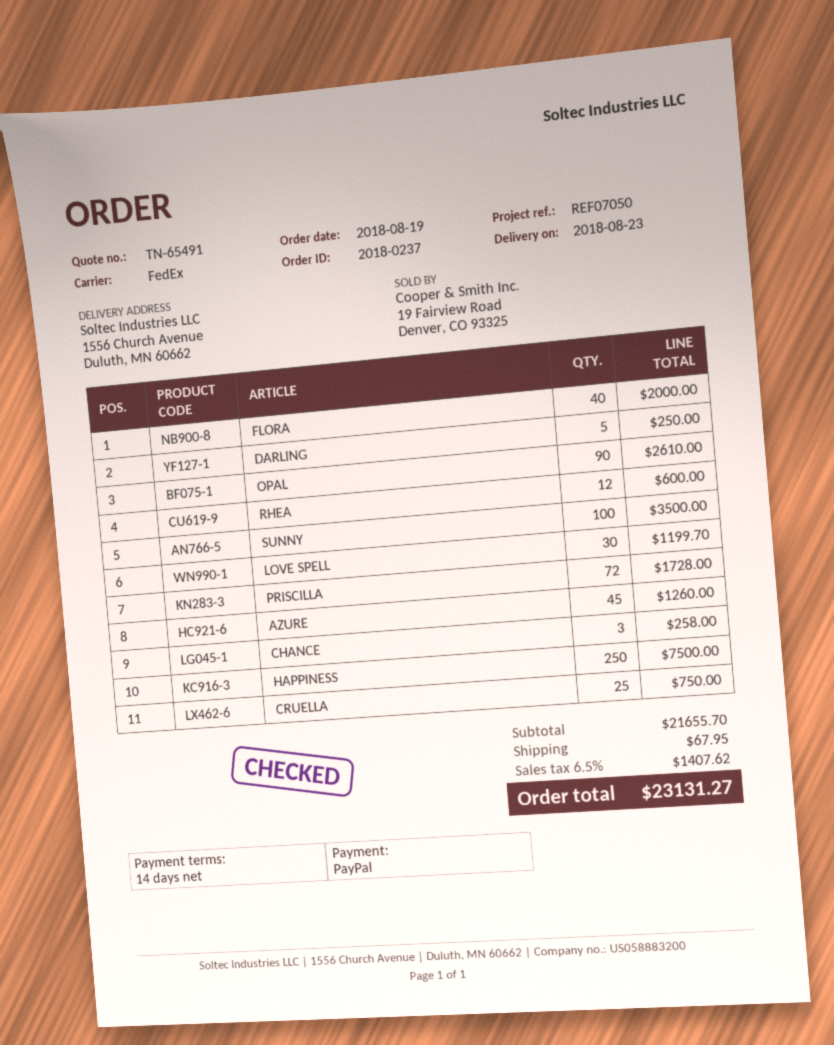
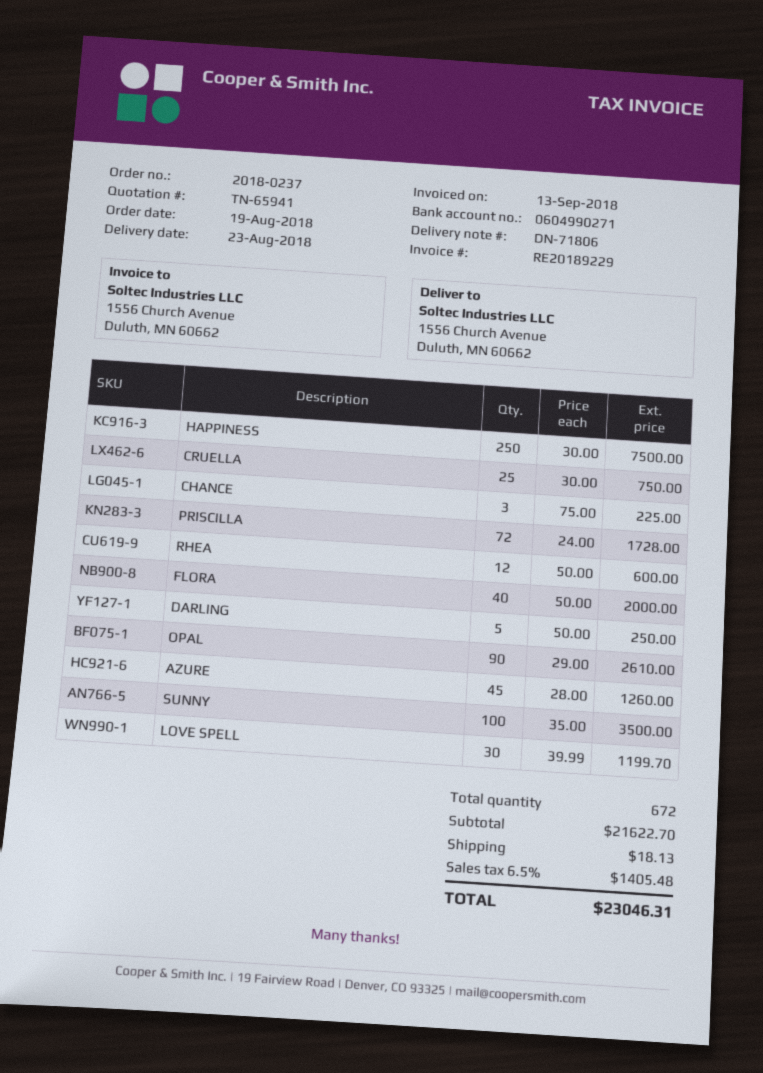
quote number: TN-65491 -> TN-65941
CHANCE: 3 for 258.00 -> 3 for 225.00
subtotal: 21655.70 -> 21622.70
shipping: 67.95 -> 18.13
tax: 6.5% = 1407.62 -> 6.5% = 1405.48
total: 23131.27 -> 23046.31

